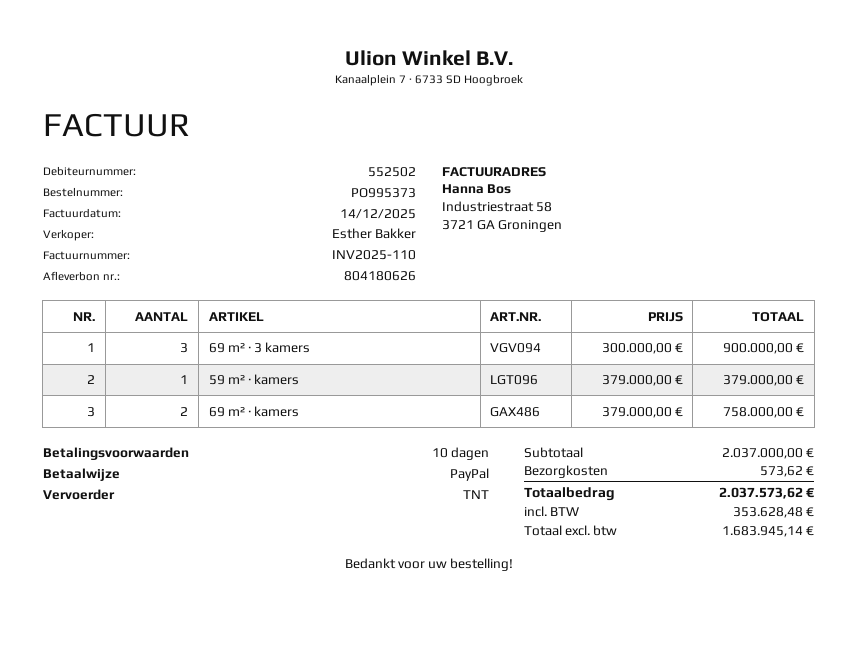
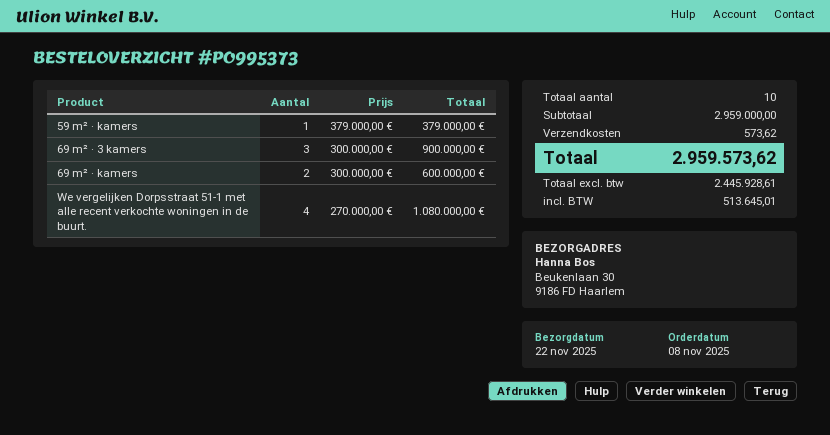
69 m² · kamers: 2 x 379000.00 = 758000.00 -> 2 x 300000.00 = 600000.00
We vergelijken Dorpsstraat 51-1 met alle recent verkochte woningen in de buurt.: none -> 4 x 270000.00 = 1080000.00
subtotal: 2037000.00 -> 2959000.00
net: 1683945.14 -> 2445928.61
tax: 353628.48 -> 513645.01
total: 2037573.62 -> 2959573.62

